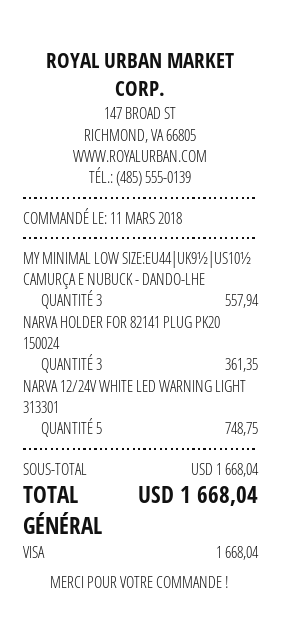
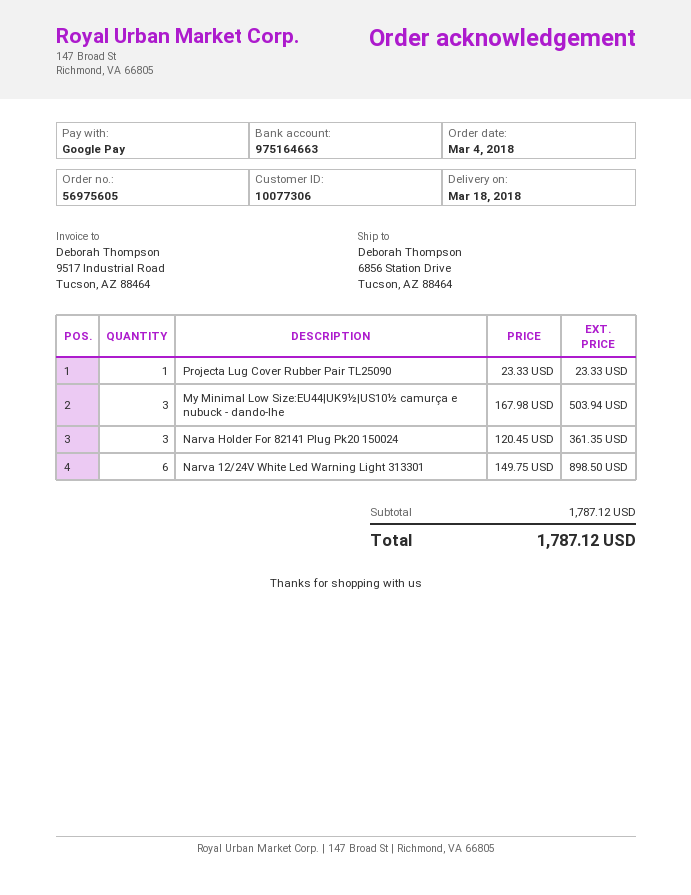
order date: 2018-03-11 -> 2018-03-04
payment method: Visa -> Google Pay
MY MINIMAL LOW SIZE:EU44|UK9½|US10½ CAMURÇA E NUBUCK - DANDO-LHE: 3 for 557.94 -> 3 for 503.94
NARVA 12/24V WHITE LED WARNING LIGHT 313301: 5 for 748.75 -> 6 for 898.50
Projecta Lug Cover Rubber Pair TL25090: none -> 1 for 23.33
subtotal: 1668.04 -> 1787.12
total: 1668.04 -> 1787.12

